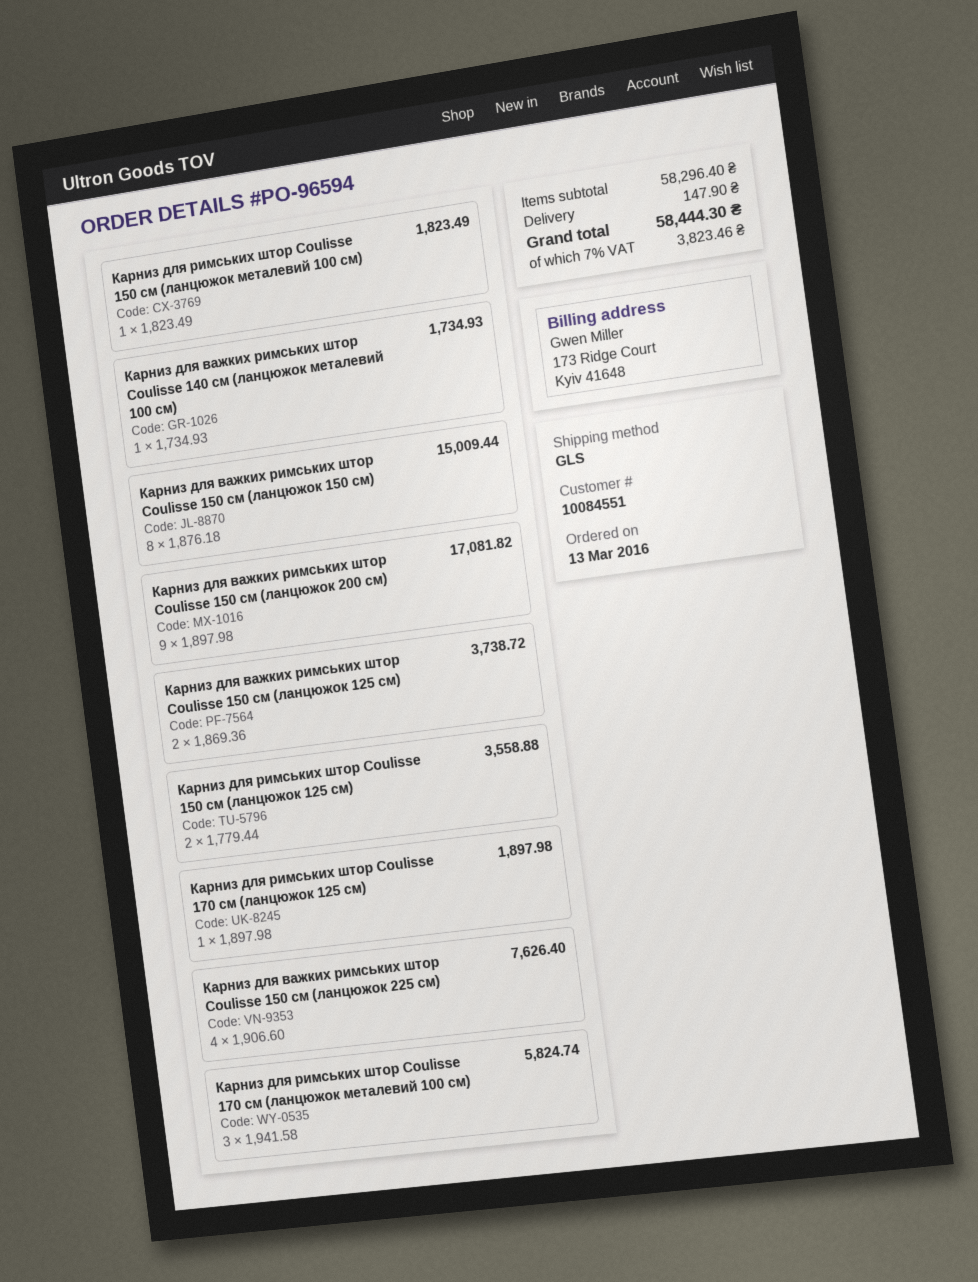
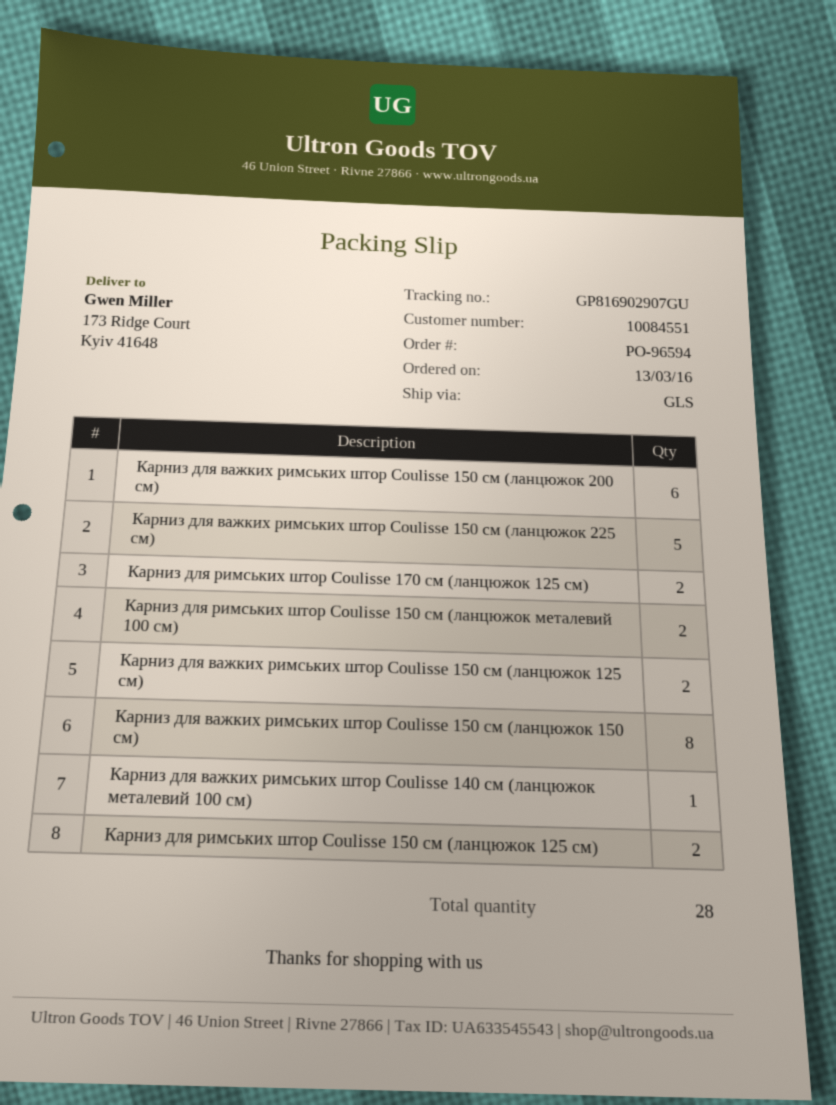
Карниз для римських штор Coulisse 150 см (ланцюжок металевий 100 см): 1 -> 2
Карниз для важких римських штор Coulisse 150 см (ланцюжок 200 см): 9 -> 6
Карниз для римських штор Coulisse 170 см (ланцюжок 125 см): 1 -> 2
Карниз для важких римських штор Coulisse 150 см (ланцюжок 225 см): 4 -> 5
Карниз для римських штор Coulisse 170 см (ланцюжок металевий 100 см): 3 -> none

